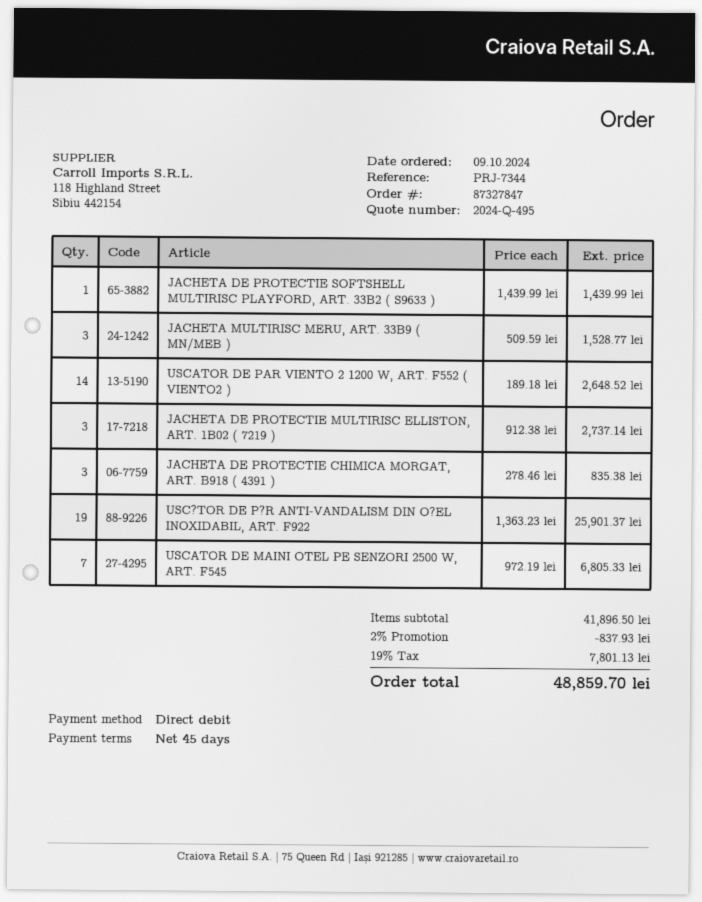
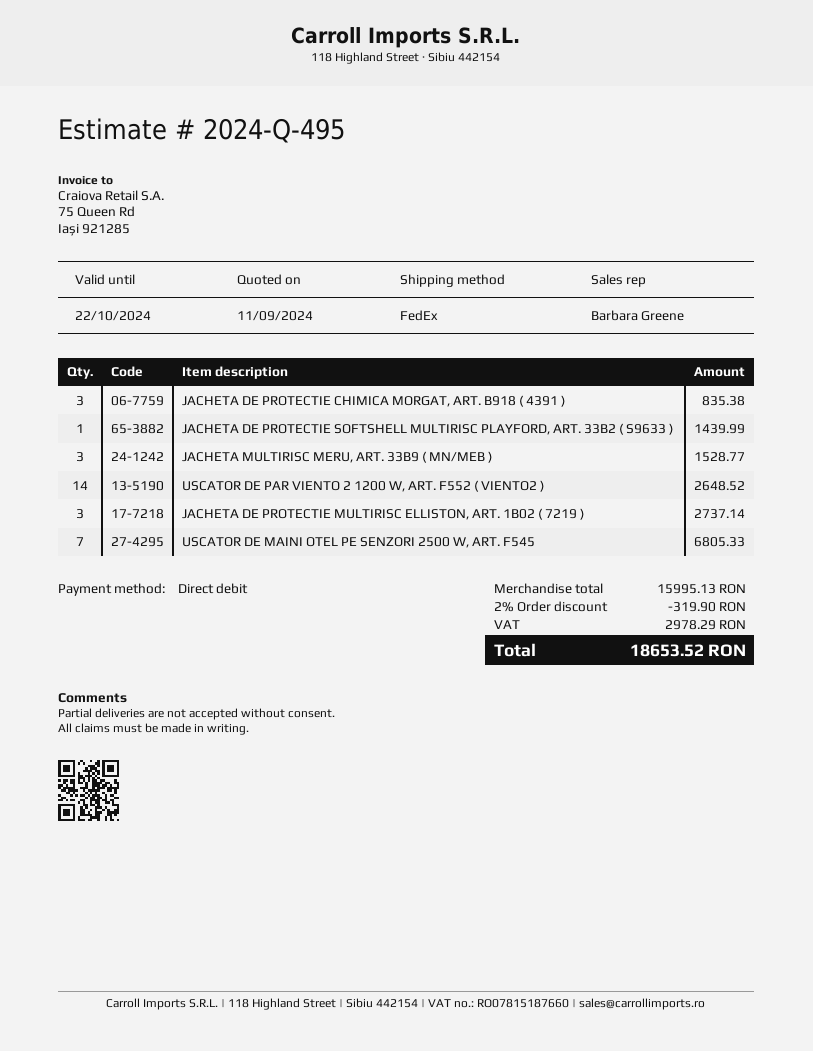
USC?TOR DE P?R ANTI-VANDALISM DIN O?EL INOXIDABIL, ART. F922: 19 for 25901.37 -> none
subtotal: 41896.50 -> 15995.13
discount: 2% = 837.93 -> 2% = 319.90
tax: 7801.13 -> 2978.29
total: 48859.70 -> 18653.52

